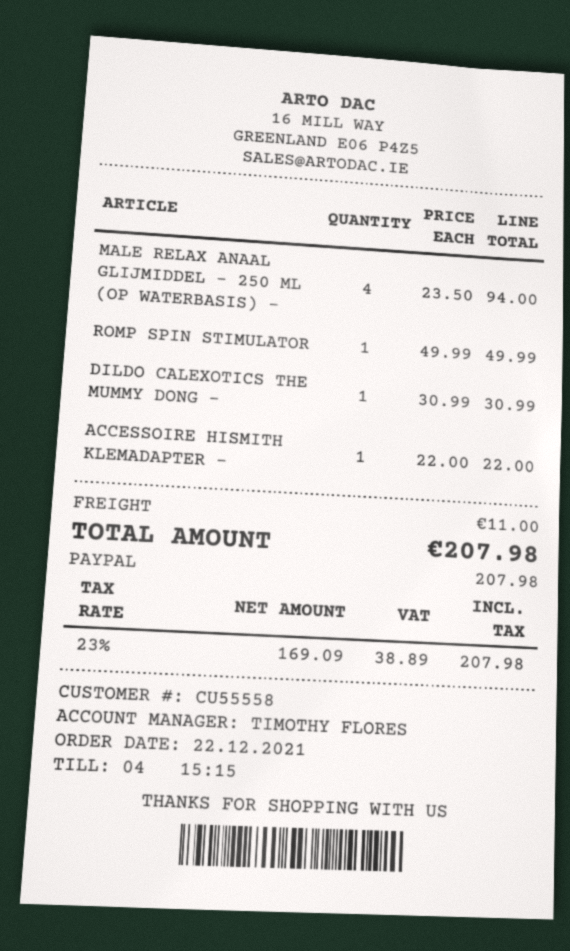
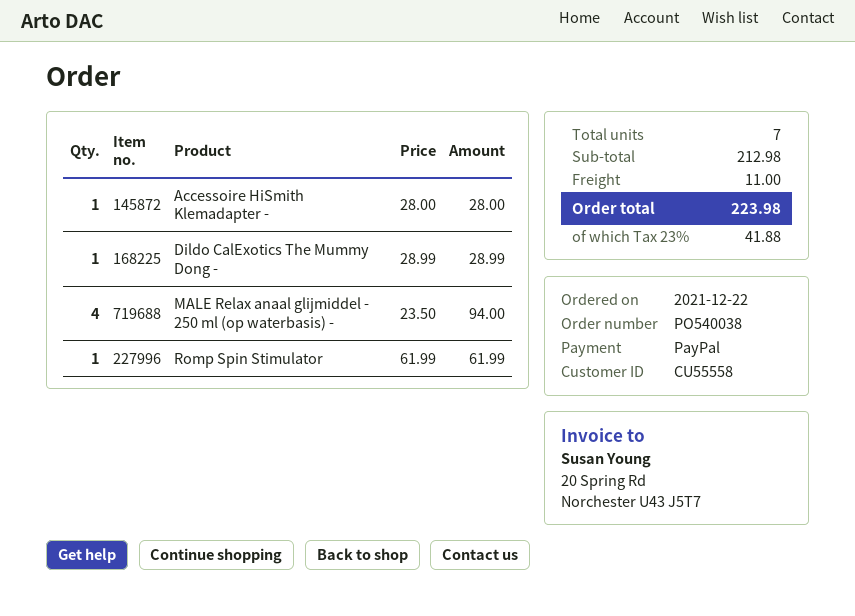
ROMP SPIN STIMULATOR: 1 x 49.99 = 49.99 -> 1 x 61.99 = 61.99
DILDO CALEXOTICS THE MUMMY DONG -: 1 x 30.99 = 30.99 -> 1 x 28.99 = 28.99
ACCESSOIRE HISMITH KLEMADAPTER -: 1 x 22.00 = 22.00 -> 1 x 28.00 = 28.00
tax: 23% = 38.89 -> 23% = 41.88
total: 207.98 -> 223.98

